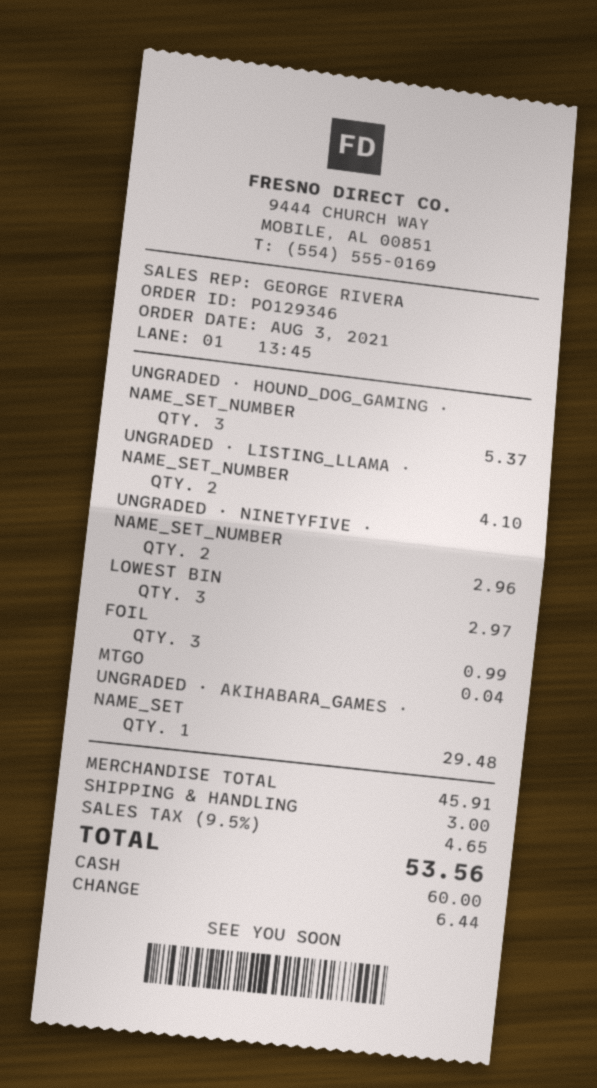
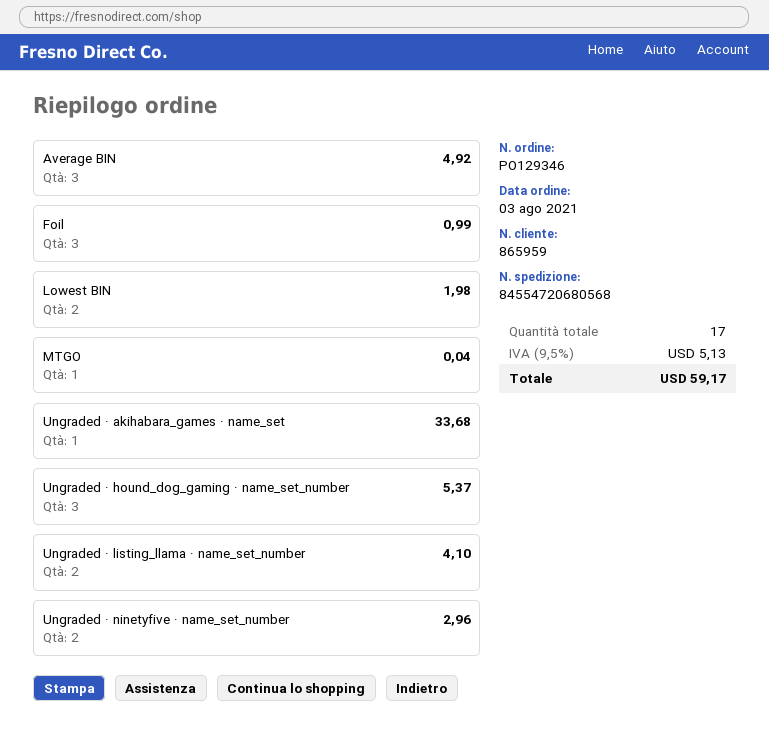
LOWEST BIN: 3 for 2.97 -> 2 for 1.98
UNGRADED · AKIHABARA_GAMES · NAME_SET: 1 for 29.48 -> 1 for 33.68
Average BIN: none -> 3 for 4.92
shipping: 3.00 -> none
tax: 9.5% = 4.65 -> 9.5% = 5.13
total: 53.56 -> 59.17

